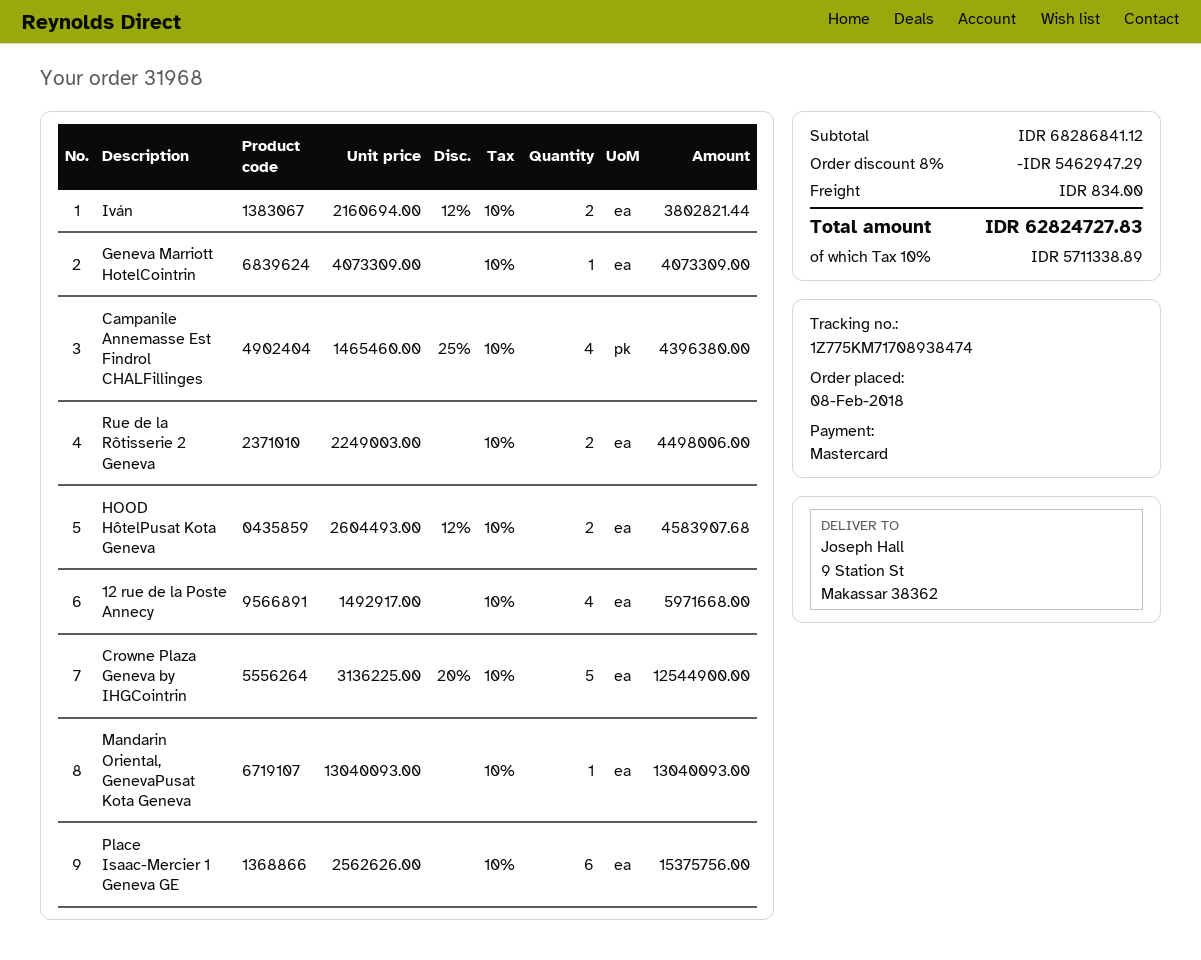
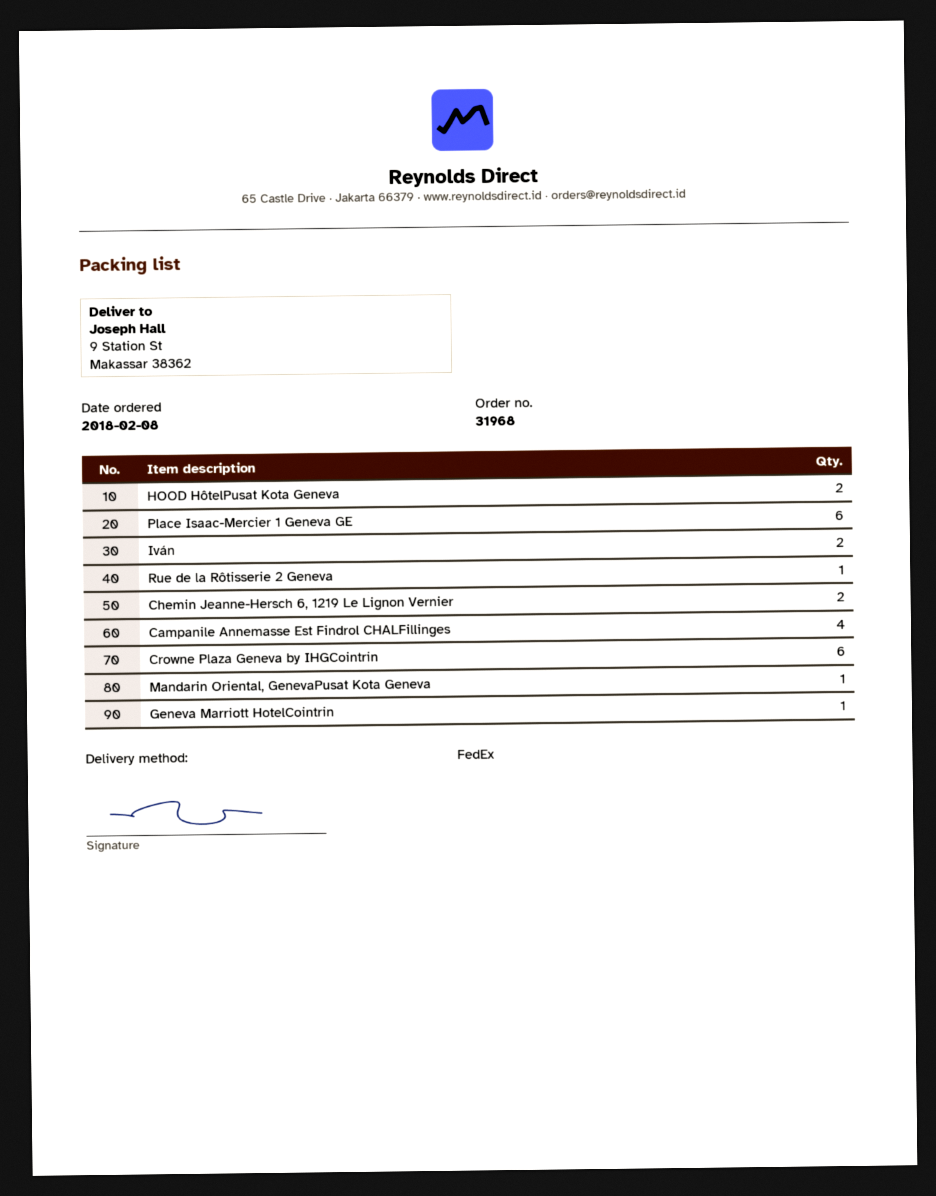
Rue de la Rôtisserie 2 Geneva: 2 -> 1
12 rue de la Poste Annecy: 4 -> none
Crowne Plaza Geneva by IHGCointrin: 5 -> 6
Chemin Jeanne-Hersch 6, 1219 Le Lignon Vernier: none -> 2

